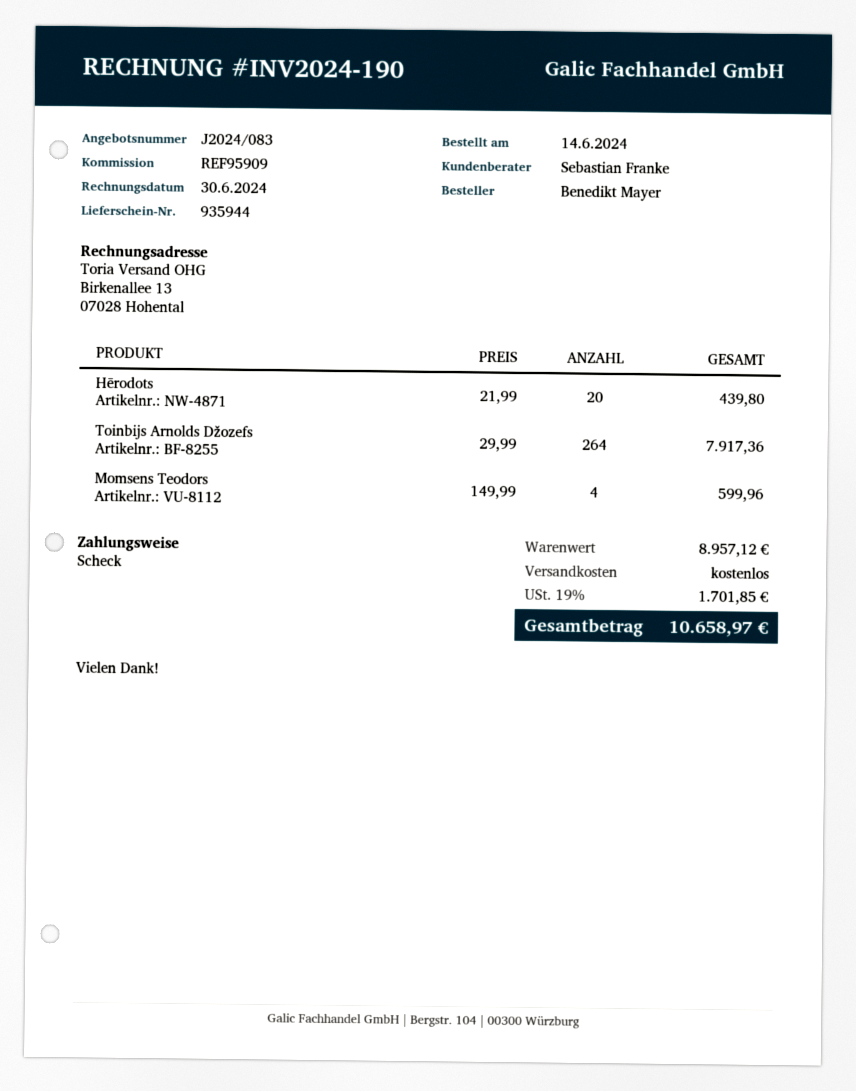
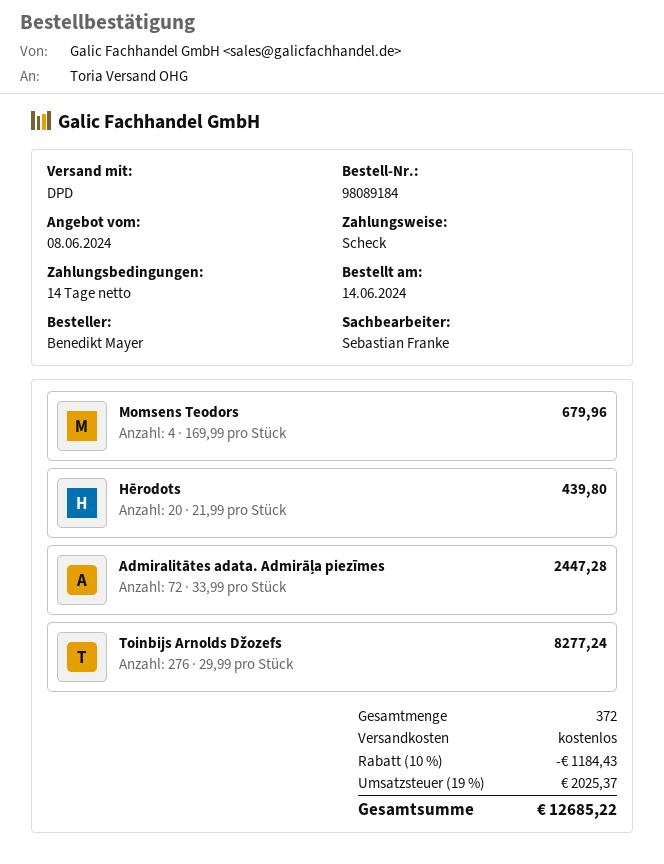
Toinbijs Arnolds Džozefs: 264 x 29.99 = 7917.36 -> 276 x 29.99 = 8277.24
Momsens Teodors: 4 x 149.99 = 599.96 -> 4 x 169.99 = 679.96
Admiralitātes adata. Admirāļa piezīmes: none -> 72 x 33.99 = 2447.28
discount: none -> 10% = 1184.43
tax: 19% = 1701.85 -> 19% = 2025.37
total: 10658.97 -> 12685.22

